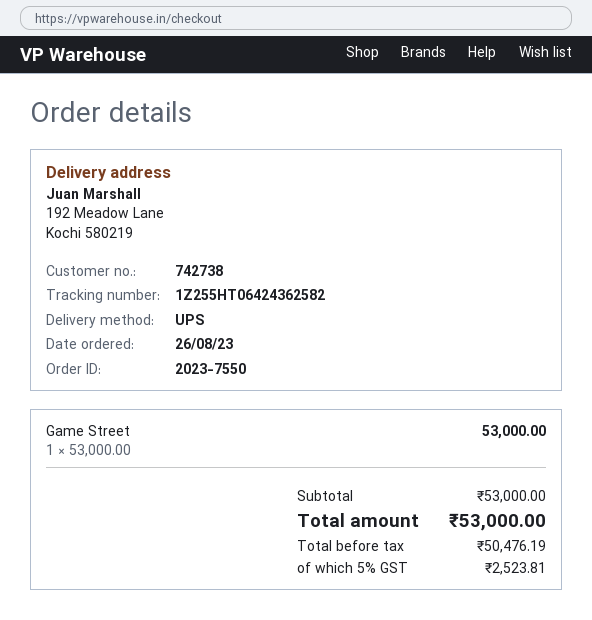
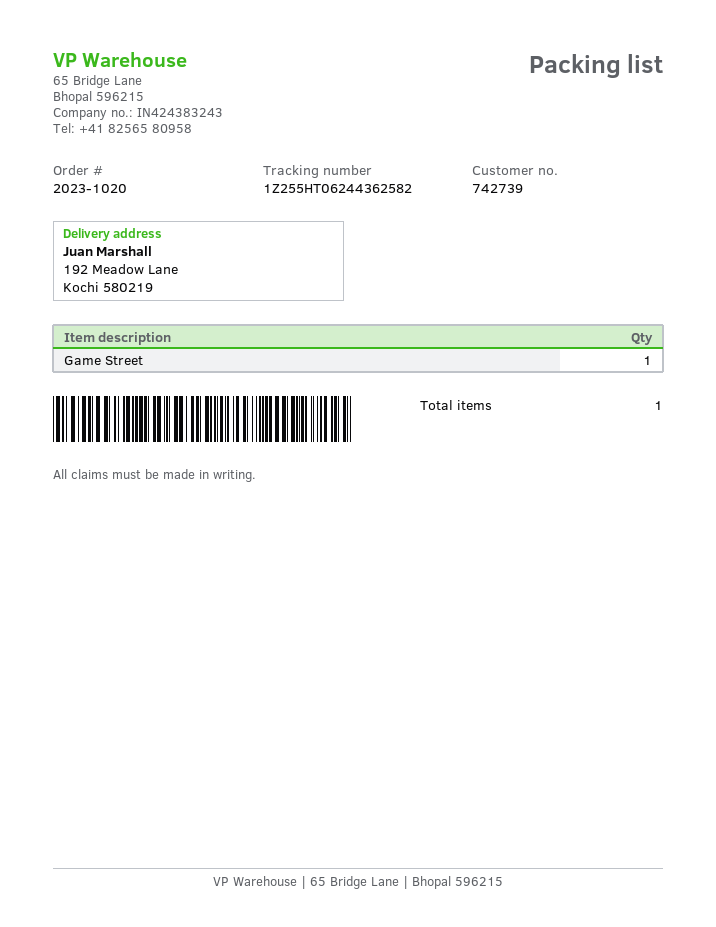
order number: 2023-7550 -> 2023-1020
customer number: 742738 -> 742739
tracking number: 1Z255HT06424362582 -> 1Z255HT06244362582

